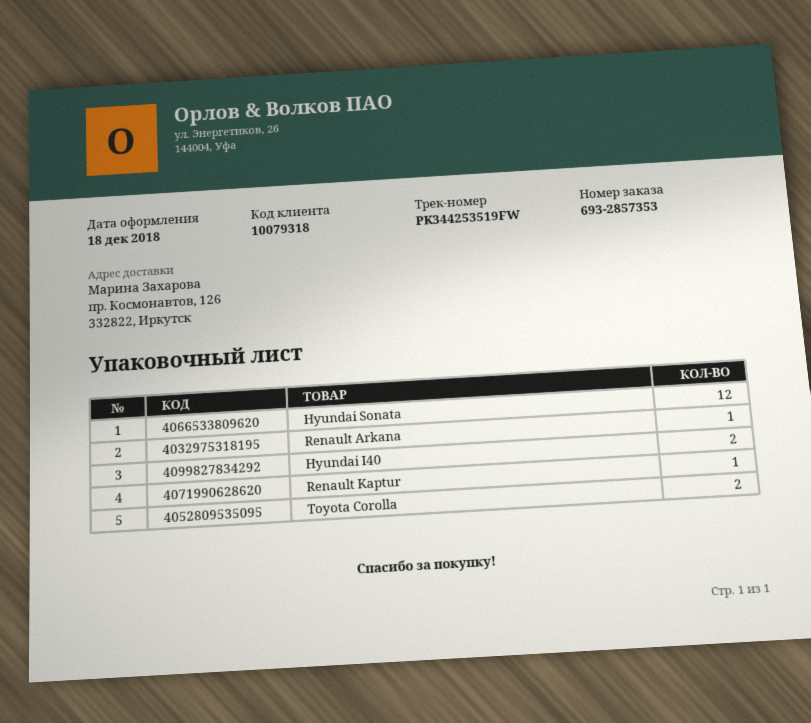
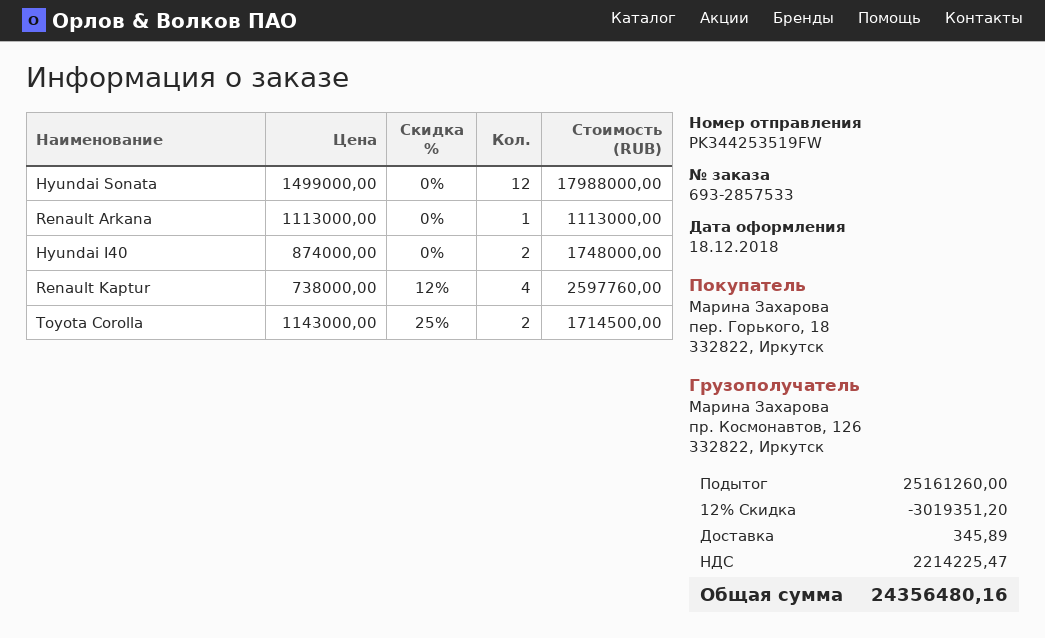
order number: 693-2857353 -> 693-2857533
Renault Kaptur: 1 -> 4

